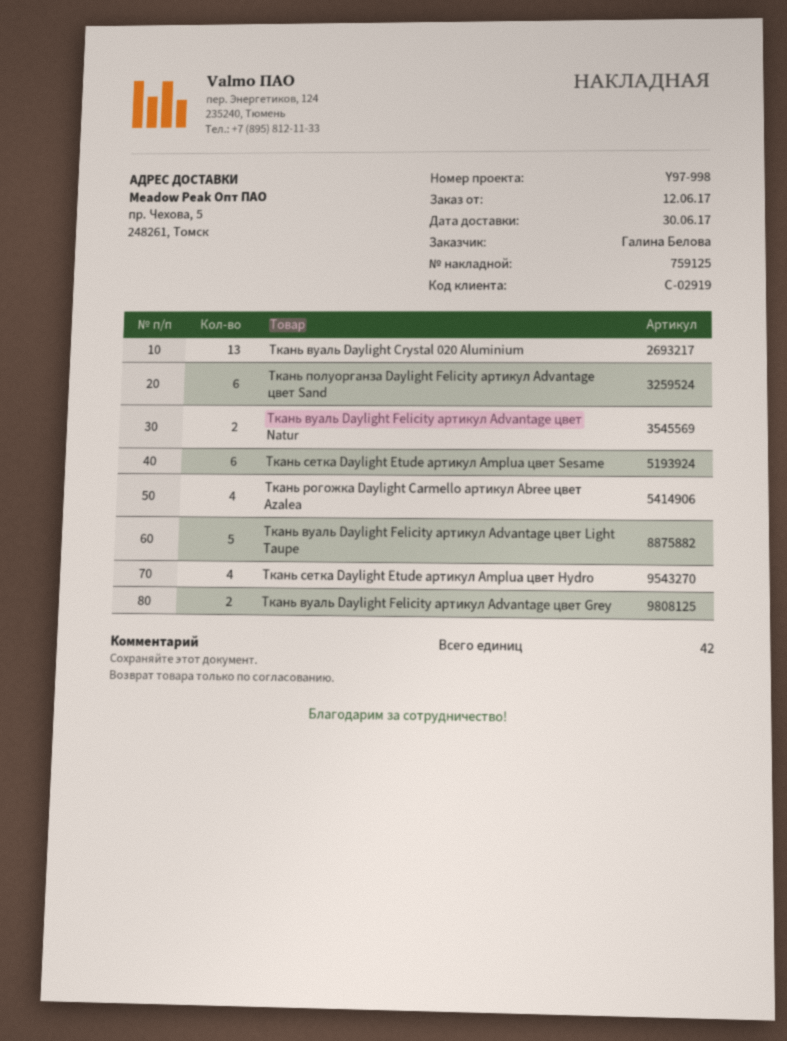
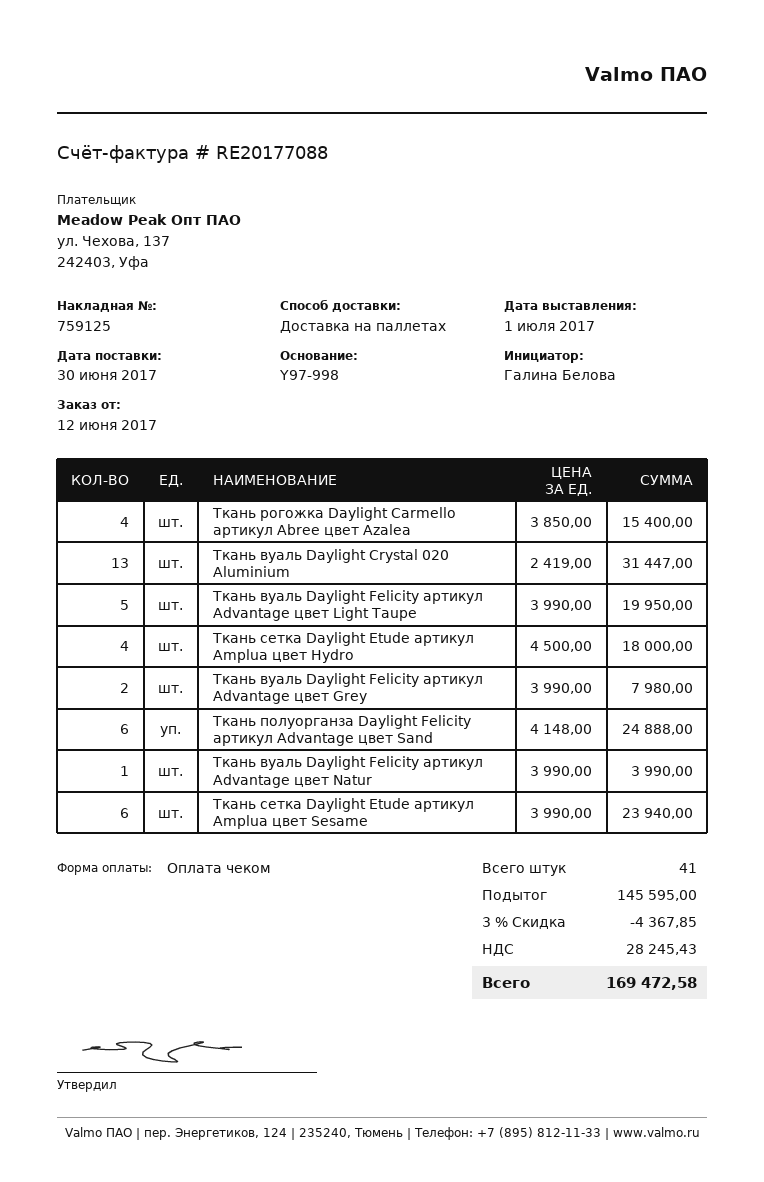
Ткань вуаль Daylight Felicity артикул Advantage цвет Natur: 2 -> 1
total quantity: 42 -> 41

